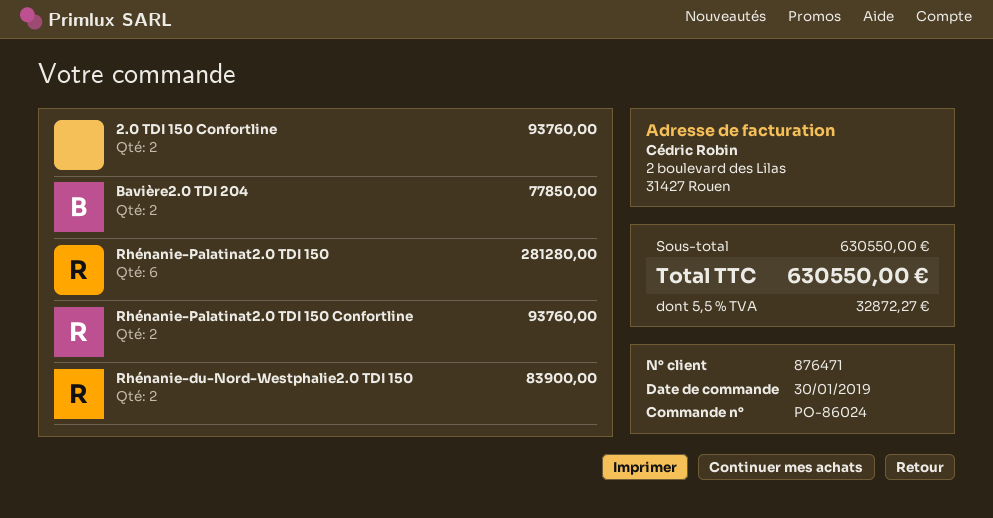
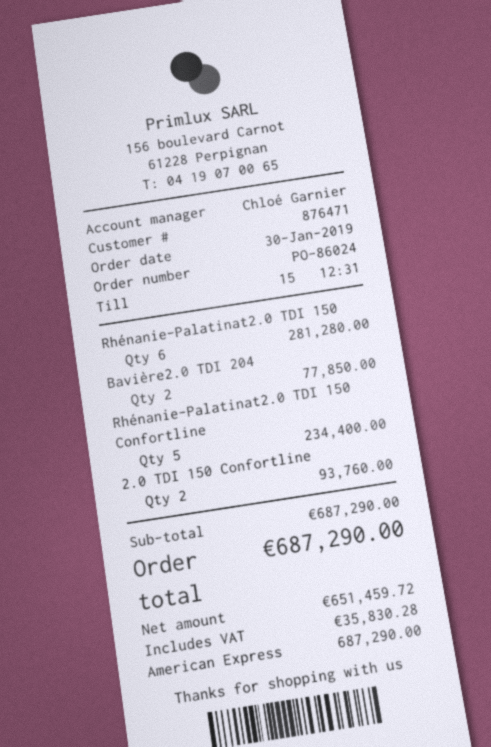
Rhénanie-Palatinat2.0 TDI 150 Confortline: 2 for 93760.00 -> 5 for 234400.00
Rhénanie-du-Nord-Westphalie2.0 TDI 150: 2 for 83900.00 -> none
subtotal: 630550.00 -> 687290.00
tax: 32872.27 -> 35830.28
total: 630550.00 -> 687290.00

